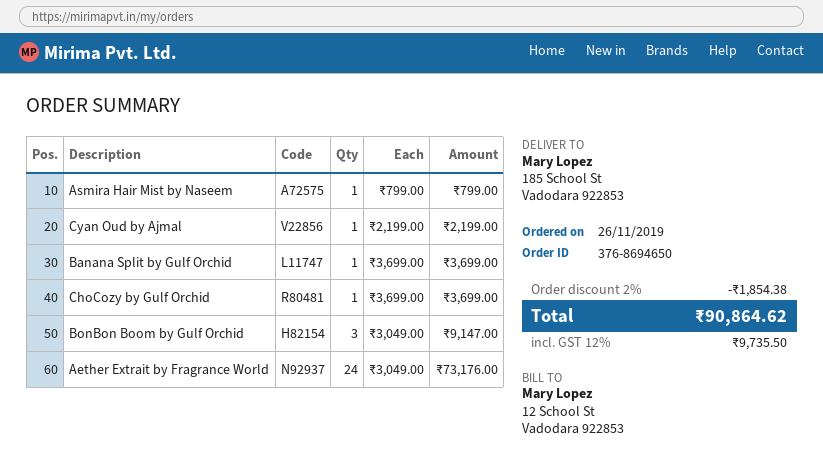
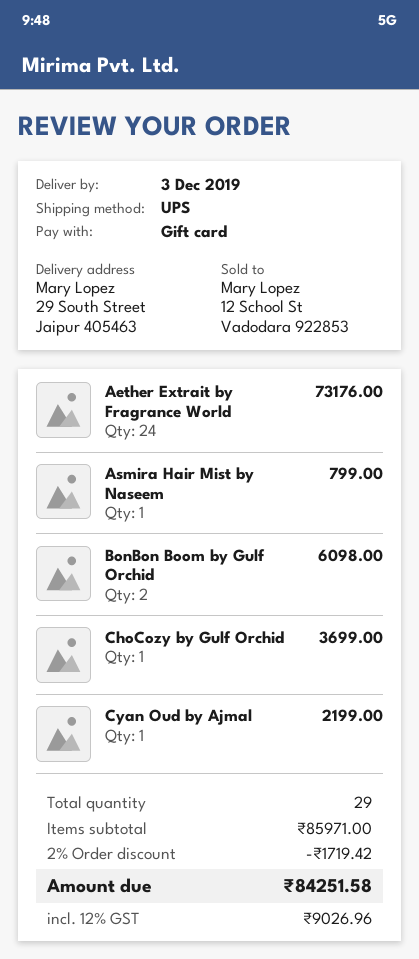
ship to: 185 School St, Vadodara 922853 -> 29 South Street, Jaipur 405463
Banana Split by Gulf Orchid: 1 for 3699.00 -> none
BonBon Boom by Gulf Orchid: 3 for 9147.00 -> 2 for 6098.00
discount: 2% = 1854.38 -> 2% = 1719.42
tax: 12% = 9735.50 -> 12% = 9026.96
total: 90864.62 -> 84251.58

